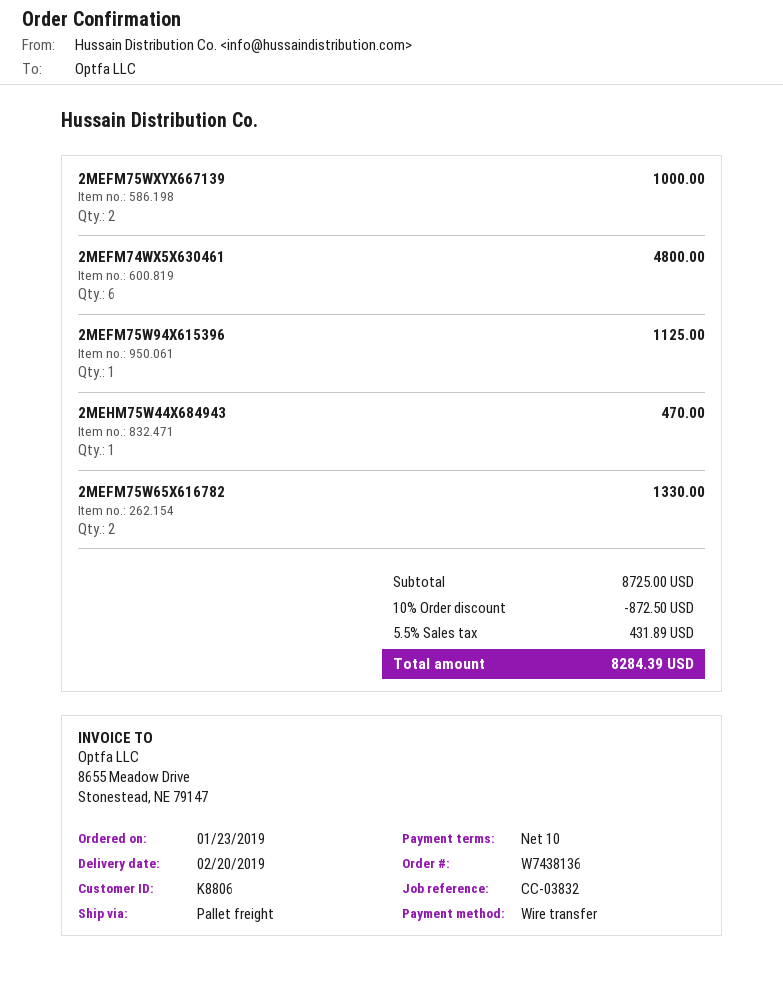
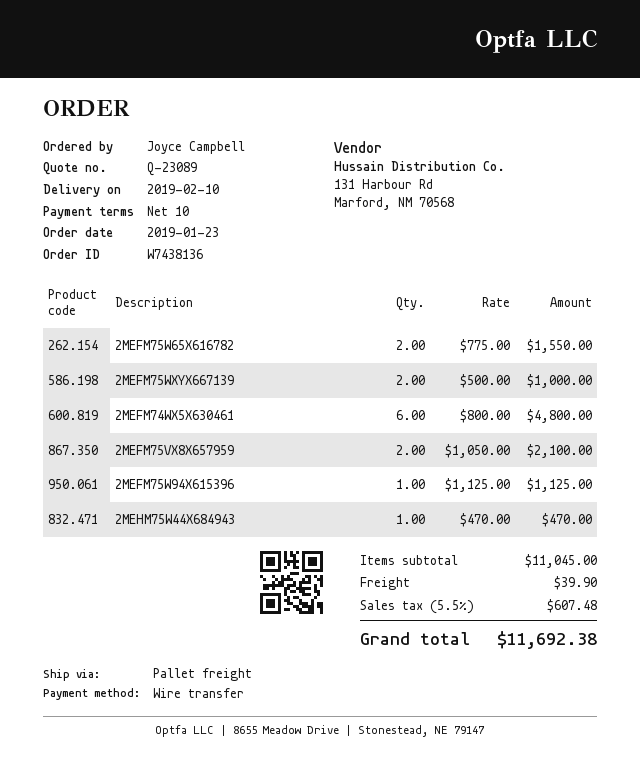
delivery date: 2019-02-20 -> 2019-02-10
2MEFM75W65X616782: 2 for 1330.00 -> 2 for 1550.00
2MEFM75VX8X657959: none -> 2 for 2100.00
subtotal: 8725.00 -> 11045.00
discount: 10% = 872.50 -> none
shipping: none -> 39.90
tax: 5.5% = 431.89 -> 5.5% = 607.48
total: 8284.39 -> 11692.38

